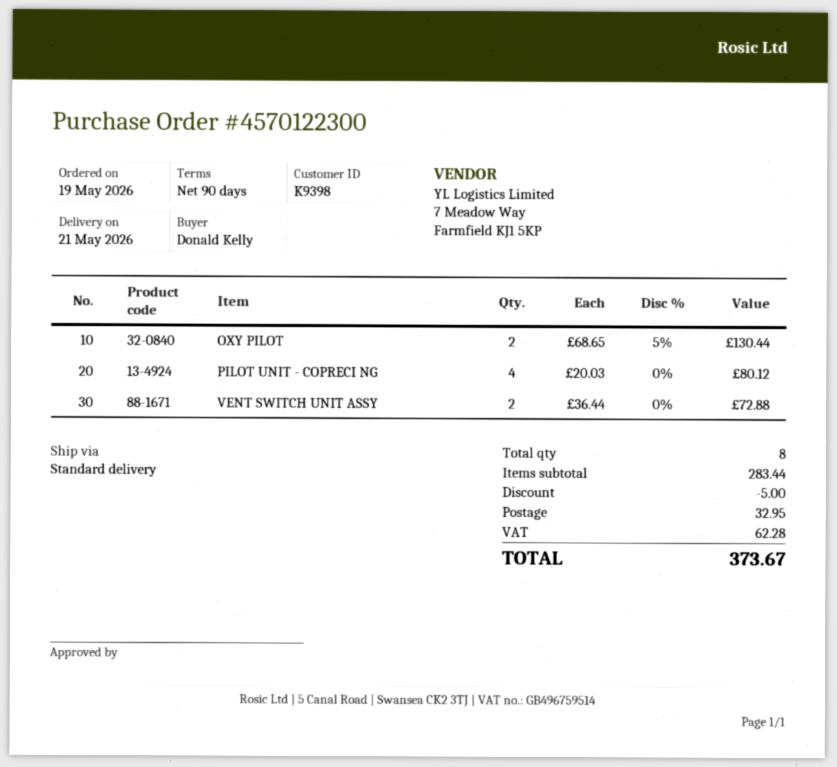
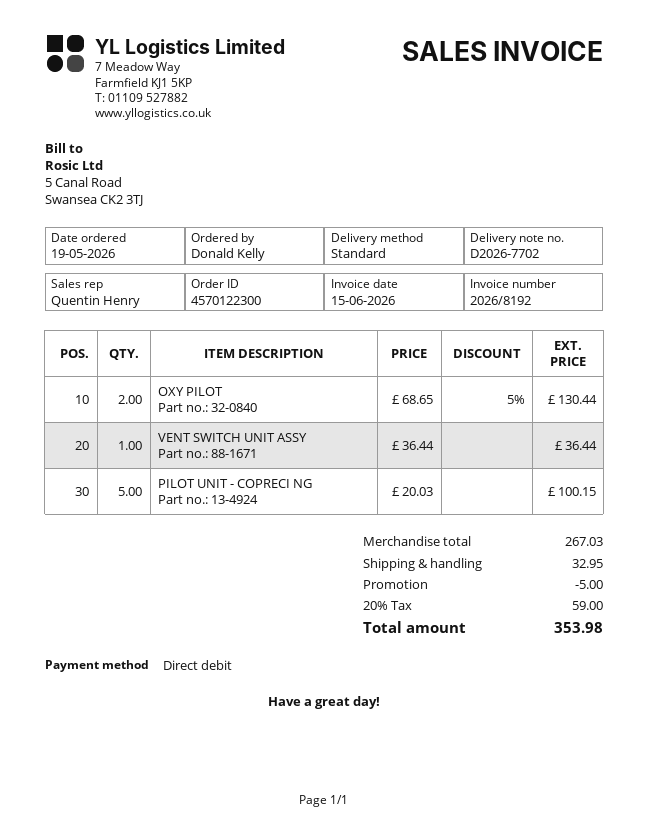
PILOT UNIT - COPRECI NG: 4 x 20.03 = 80.12 -> 5 x 20.03 = 100.15
VENT SWITCH UNIT ASSY: 2 x 36.44 = 72.88 -> 1 x 36.44 = 36.44
subtotal: 283.44 -> 267.03
tax: 62.28 -> 59.00
total: 373.67 -> 353.98

